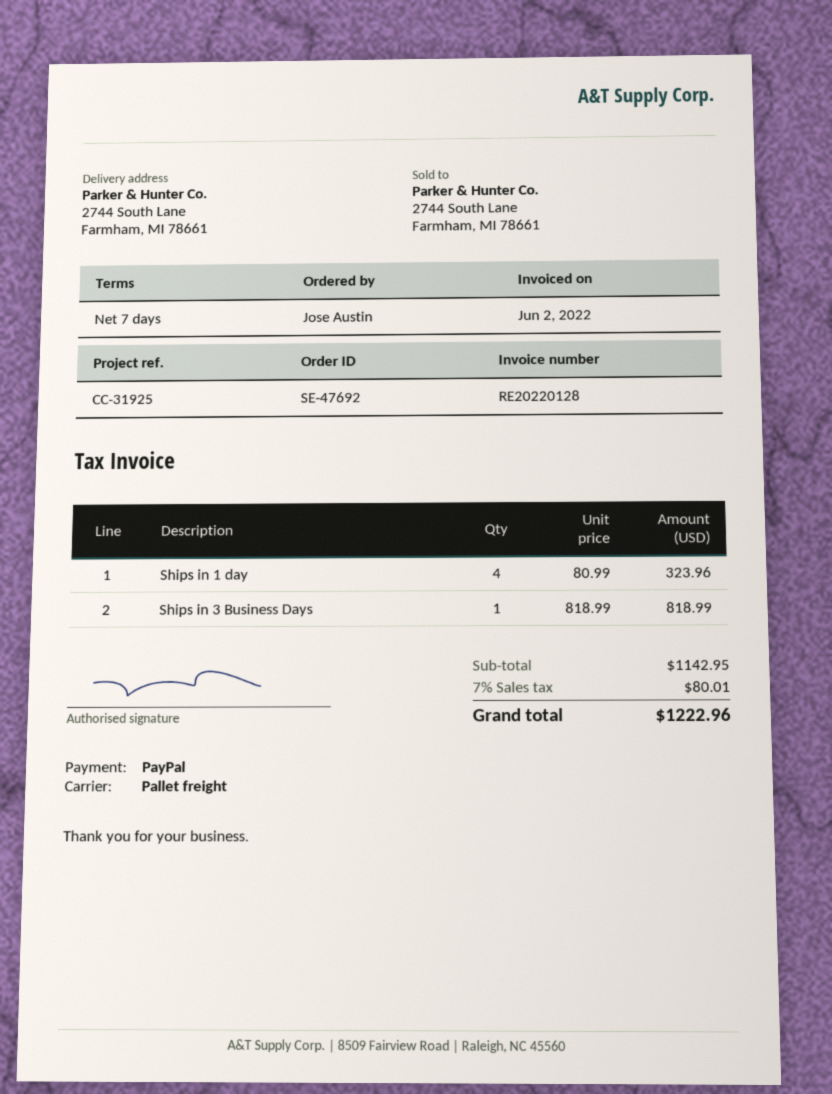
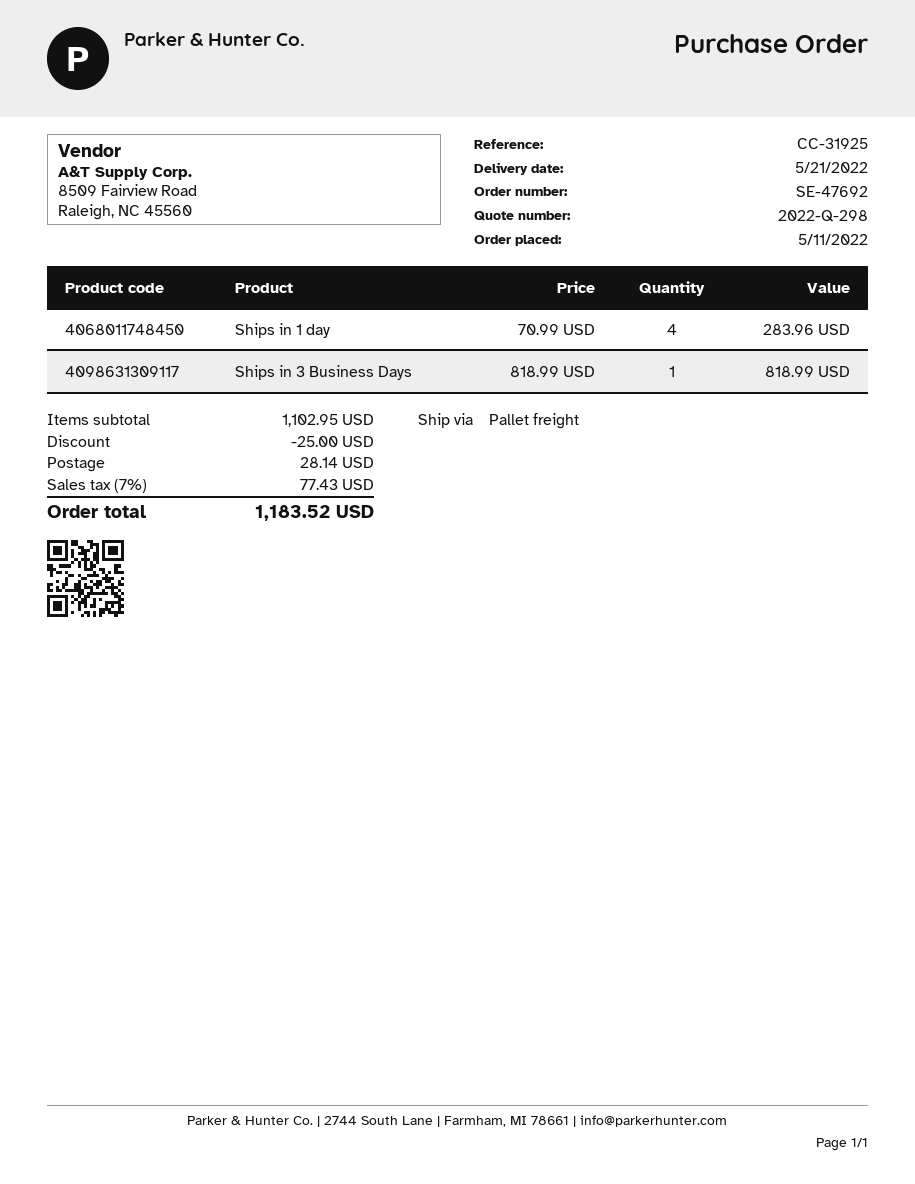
Ships in 1 day: 4 x 80.99 = 323.96 -> 4 x 70.99 = 283.96
subtotal: 1142.95 -> 1102.95
discount: none -> 25.00
shipping: none -> 28.14
tax: 7% = 80.01 -> 7% = 77.43
total: 1222.96 -> 1183.52

